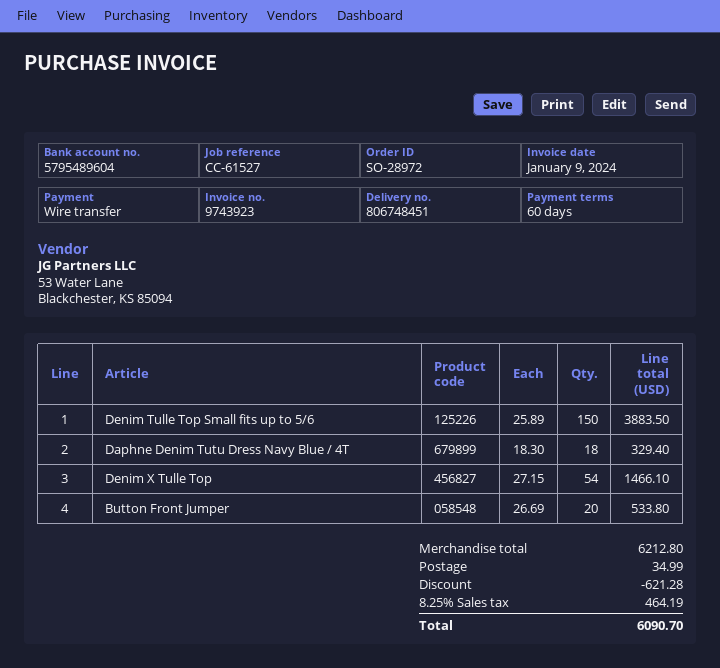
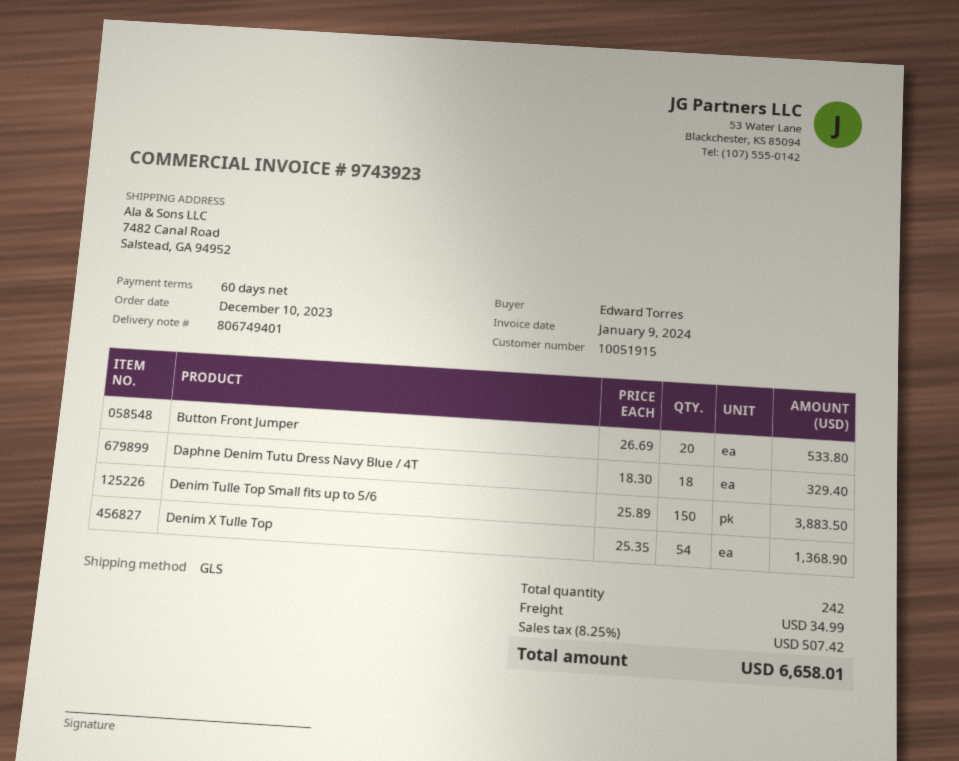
delivery note number: 806748451 -> 806749401
Denim X Tulle Top: 54 x 27.15 = 1466.10 -> 54 x 25.35 = 1368.90
discount: 621.28 -> none
tax: 8.25% = 464.19 -> 8.25% = 507.42
total: 6090.70 -> 6658.01

